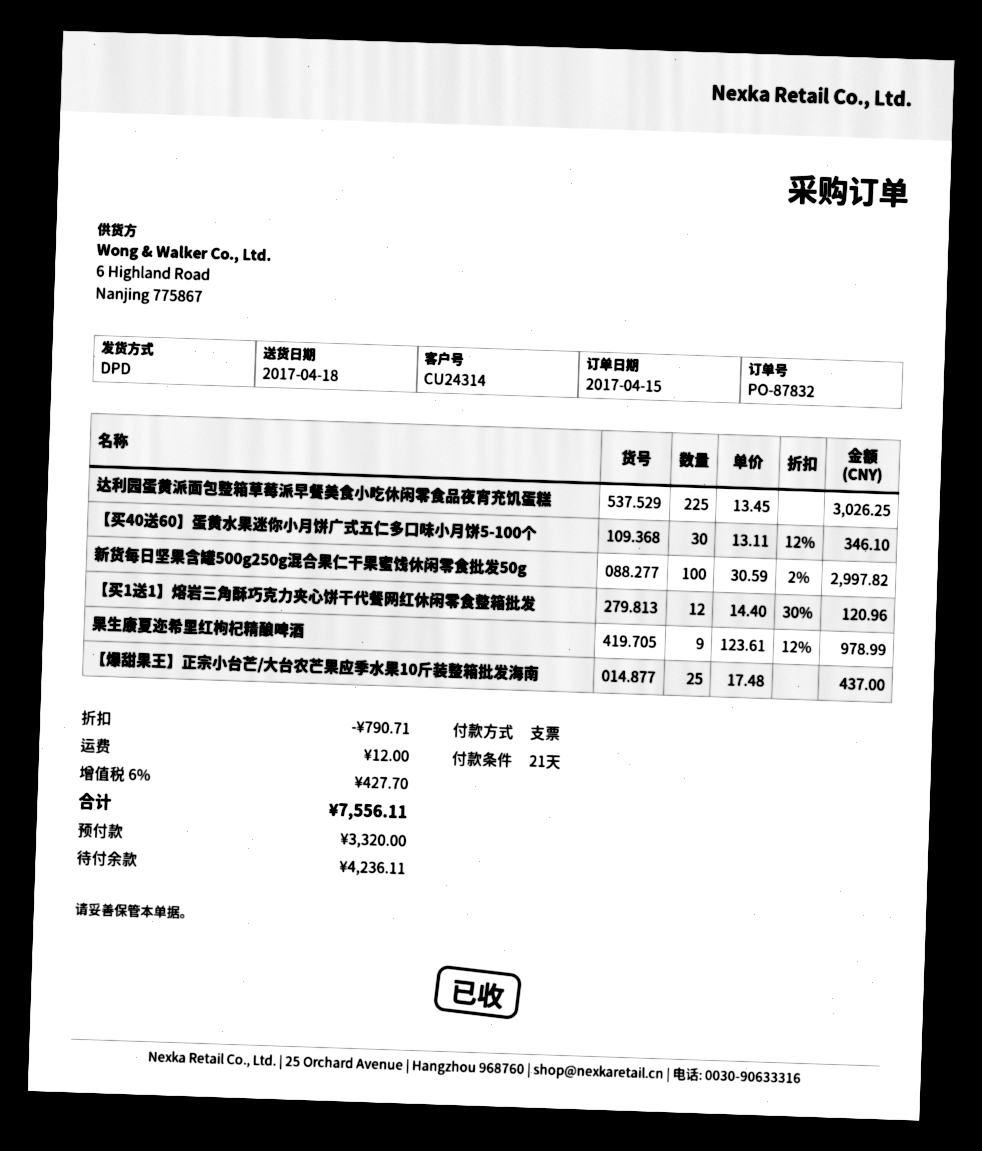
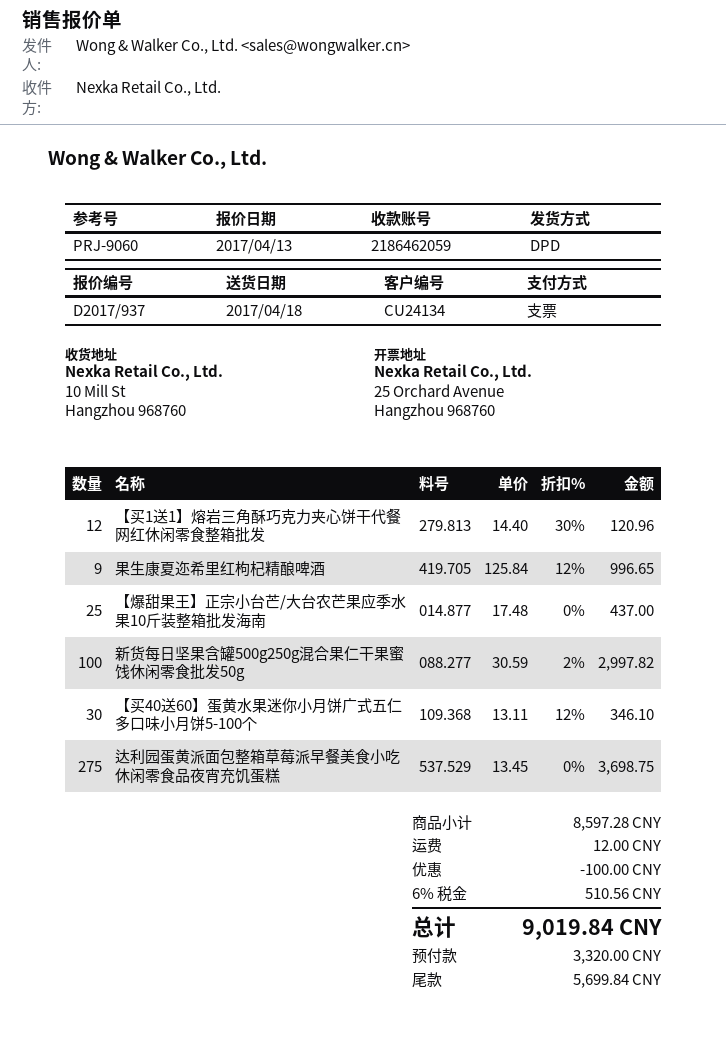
customer number: CU24314 -> CU24134
达利园蛋黄派面包整箱草莓派早餐美食小吃休闲零食品夜宵充饥蛋糕: 225 x 13.45 = 3026.25 -> 275 x 13.45 = 3698.75
果生康夏迩希里红枸杞精酿啤酒: 9 x 123.61 - 12% = 978.99 -> 9 x 125.84 - 12% = 996.65
discount: 790.71 -> 100.00
tax: 6% = 427.70 -> 6% = 510.56
total: 7556.11 -> 9019.84
balance: 4236.11 -> 5699.84

